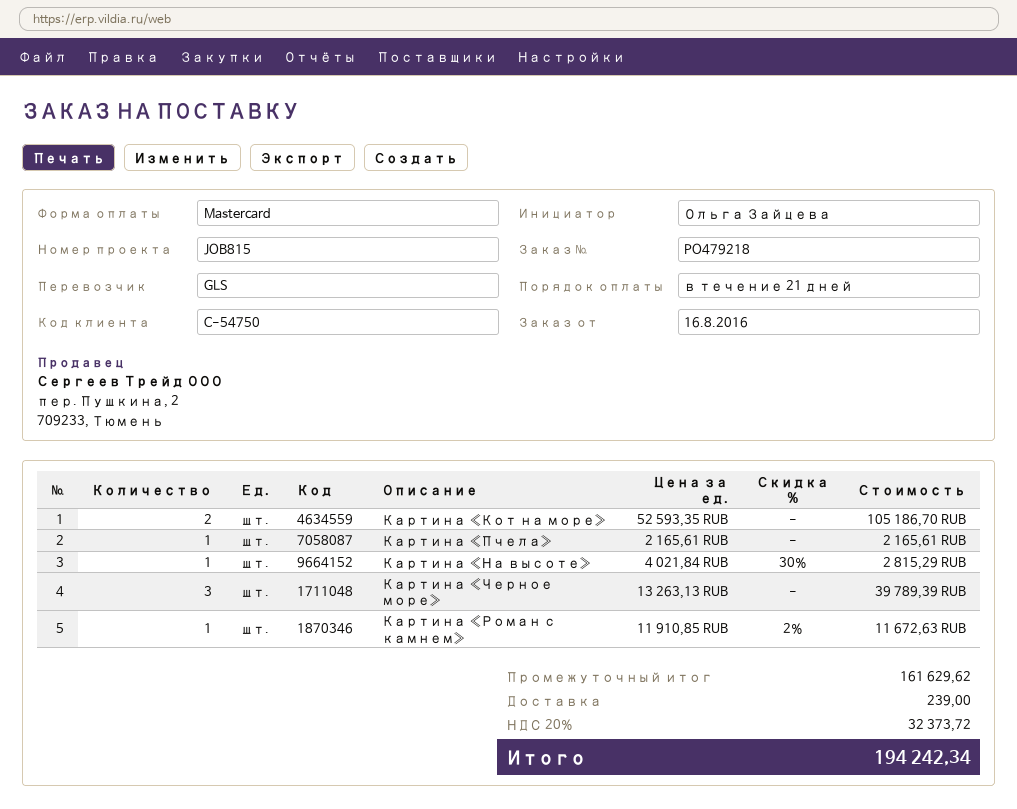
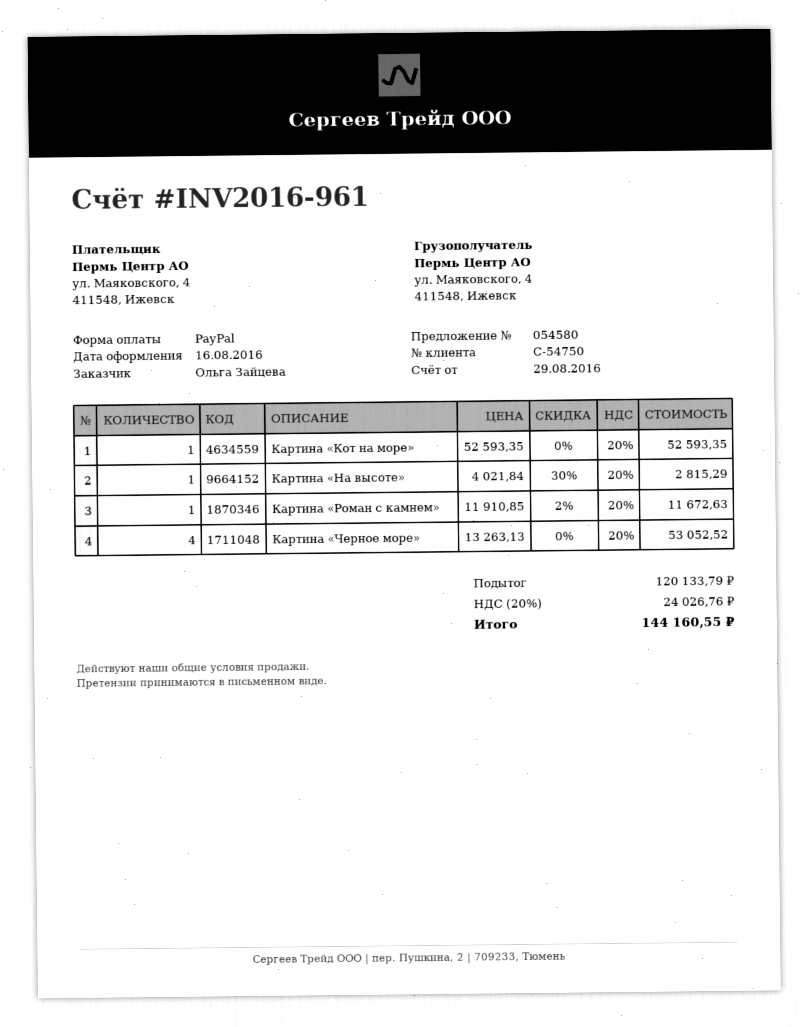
payment method: Mastercard -> PayPal
Картина «Кот на море»: 2 x 52593.35 = 105186.70 -> 1 x 52593.35 = 52593.35
Картина «Пчела»: 1 x 2165.61 = 2165.61 -> none
Картина «Черное море»: 3 x 13263.13 = 39789.39 -> 4 x 13263.13 = 53052.52
subtotal: 161629.62 -> 120133.79
shipping: 239.00 -> none
tax: 20% = 32373.72 -> 20% = 24026.76
total: 194242.34 -> 144160.55

